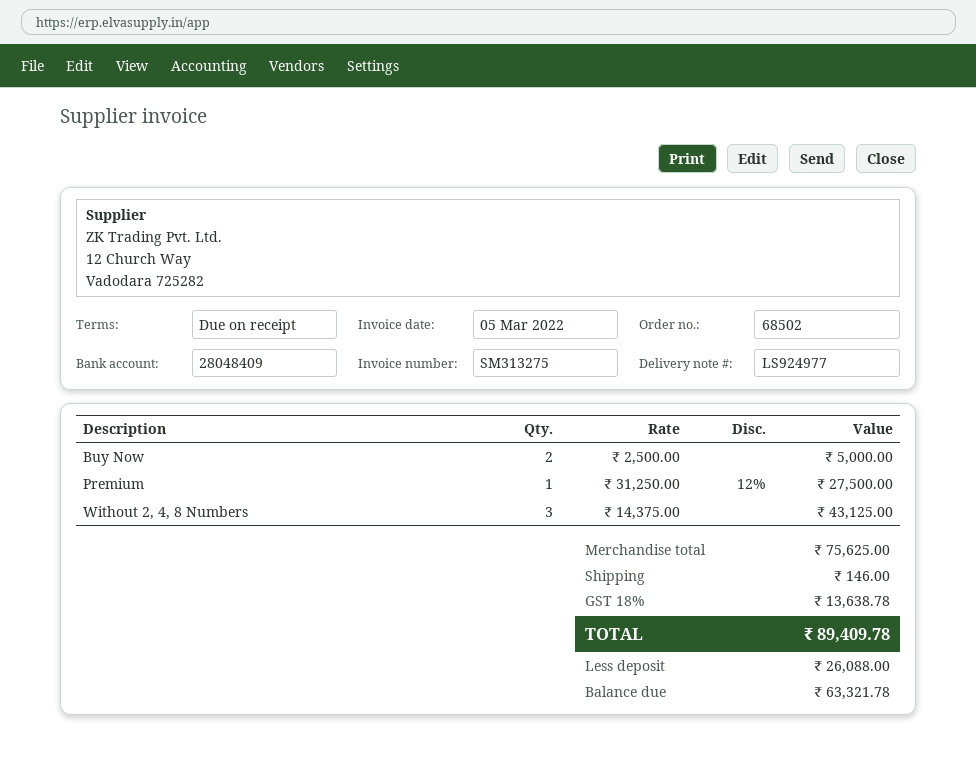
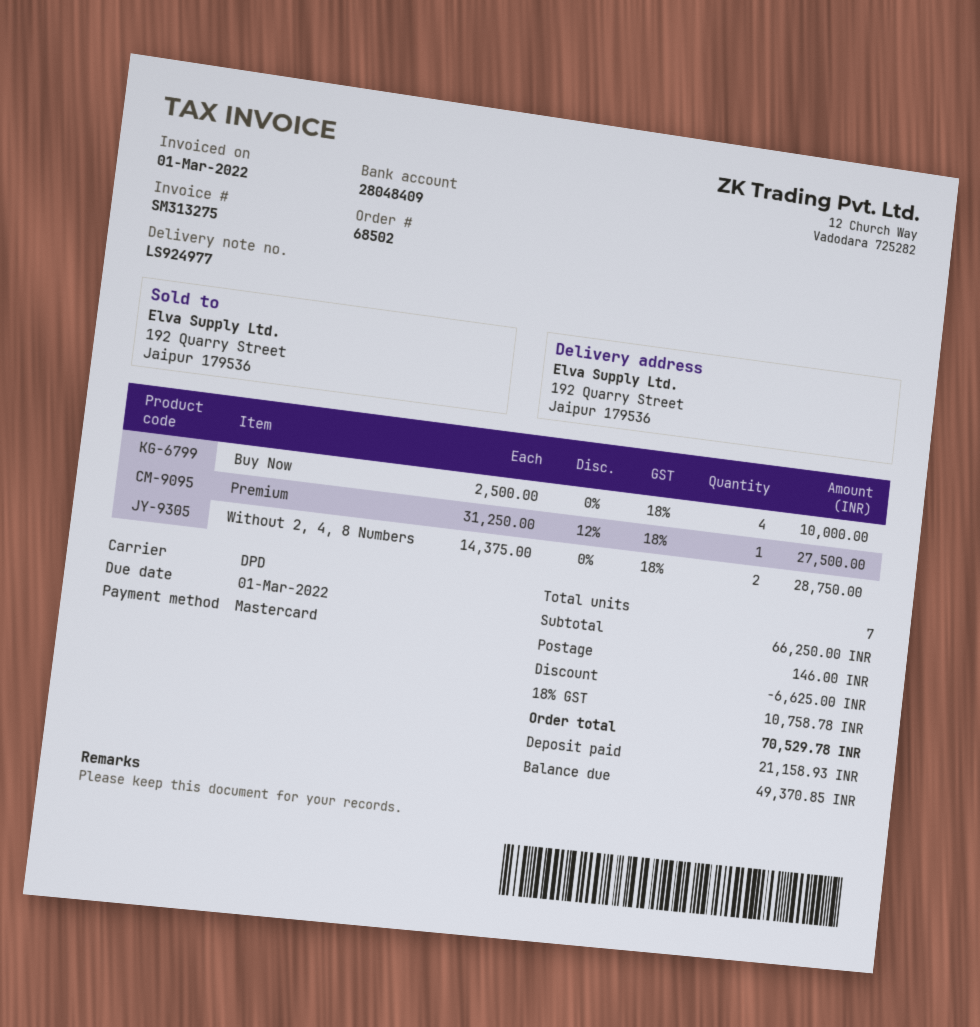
invoice date: 2022-03-05 -> 2022-03-01
Buy Now: 2 x 2500.00 = 5000.00 -> 4 x 2500.00 = 10000.00
Without 2, 4, 8 Numbers: 3 x 14375.00 = 43125.00 -> 2 x 14375.00 = 28750.00
subtotal: 75625.00 -> 66250.00
discount: none -> 6625.00
tax: 18% = 13638.78 -> 18% = 10758.78
total: 89409.78 -> 70529.78
deposit: 26088.00 -> 21158.93
balance: 63321.78 -> 49370.85

